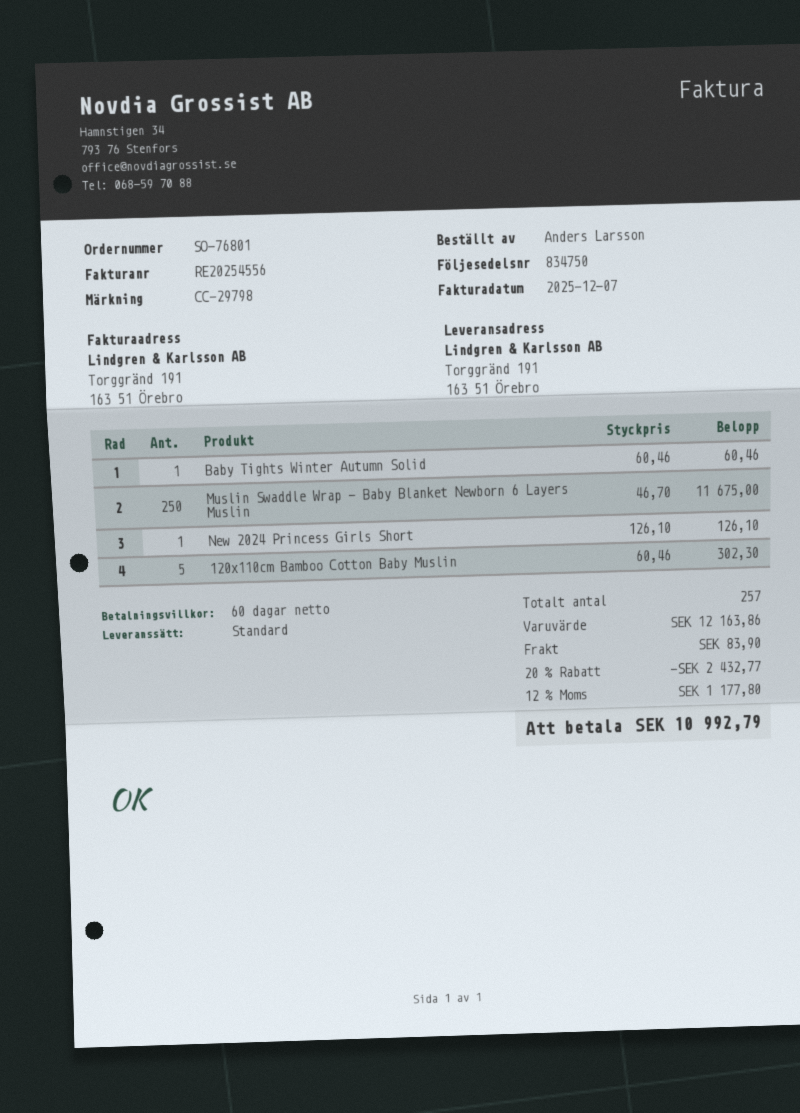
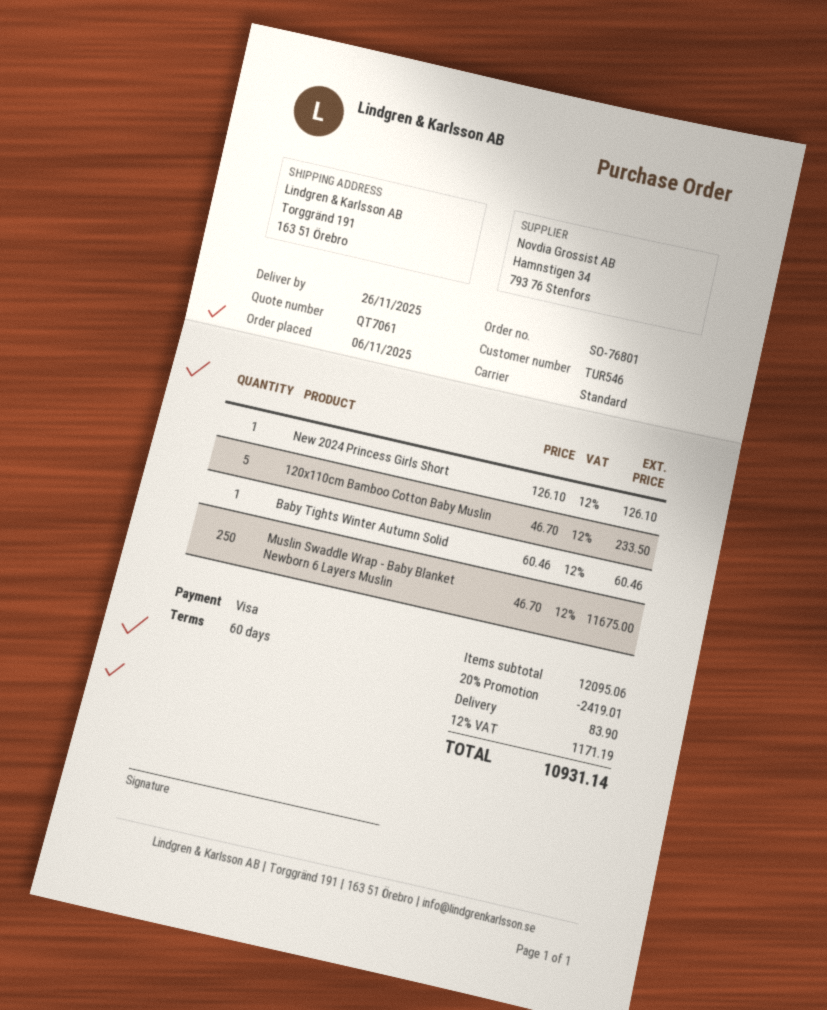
120x110cm Bamboo Cotton Baby Muslin: 5 x 60.46 = 302.30 -> 5 x 46.70 = 233.50
subtotal: 12163.86 -> 12095.06
discount: 20% = 2432.77 -> 20% = 2419.01
tax: 12% = 1177.80 -> 12% = 1171.19
total: 10992.79 -> 10931.14

